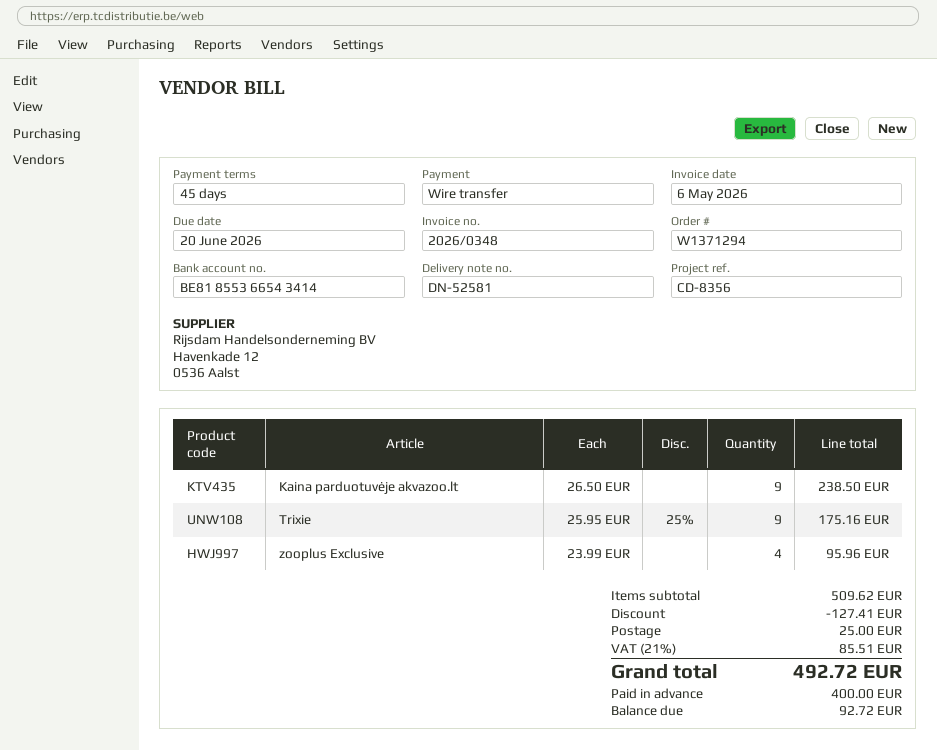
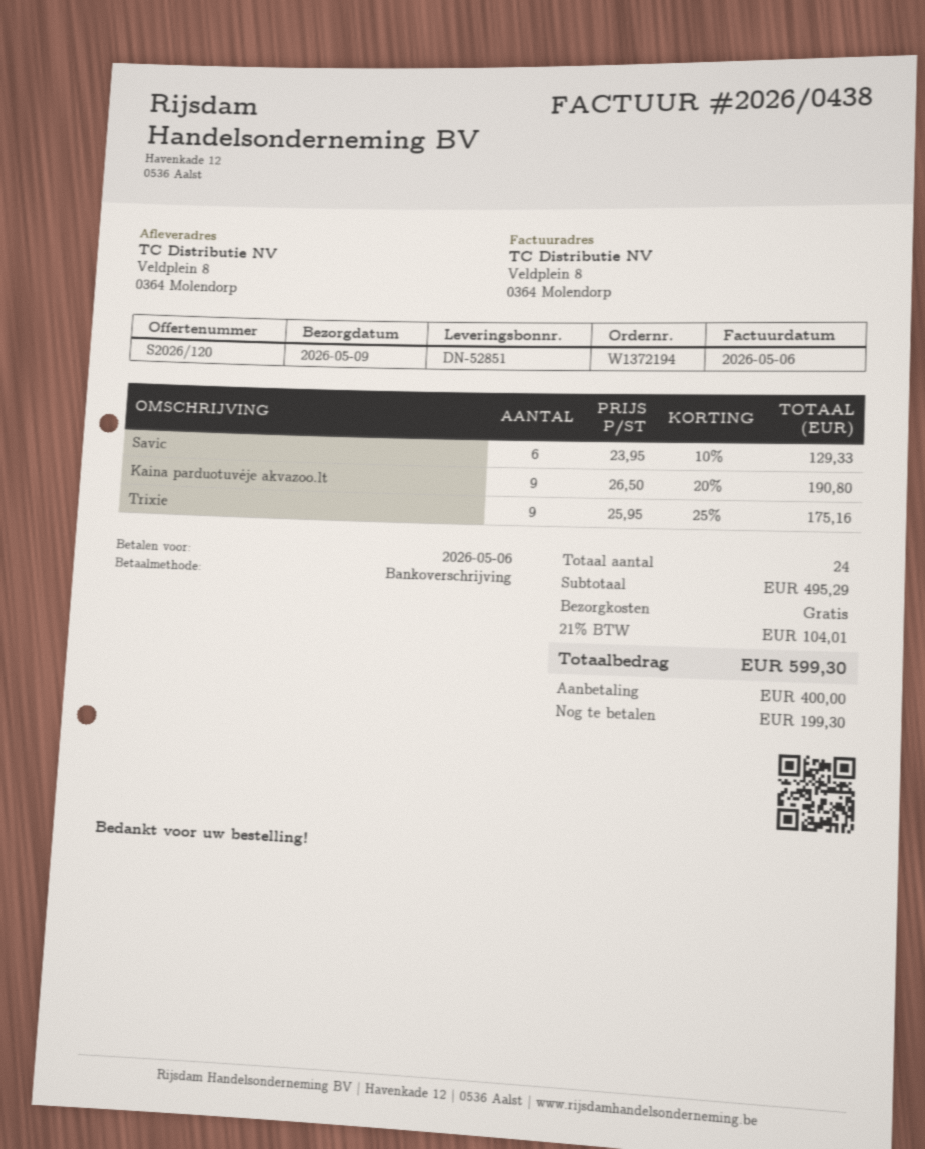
order number: W1371294 -> W1372194
delivery note number: DN-52581 -> DN-52851
invoice number: 2026/0348 -> 2026/0438
due date: 2026-06-20 -> 2026-05-06
Kaina parduotuvėje akvazoo.lt: 9 x 26.50 = 238.50 -> 9 x 26.50 - 20% = 190.80
zooplus Exclusive: 4 x 23.99 = 95.96 -> none
Savic: none -> 6 x 23.95 - 10% = 129.33
subtotal: 509.62 -> 495.29
discount: 127.41 -> none
shipping: 25.00 -> 0.00
tax: 21% = 85.51 -> 21% = 104.01
total: 492.72 -> 599.30
balance: 92.72 -> 199.30

